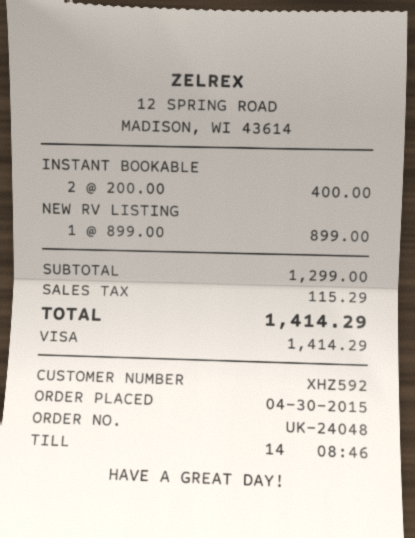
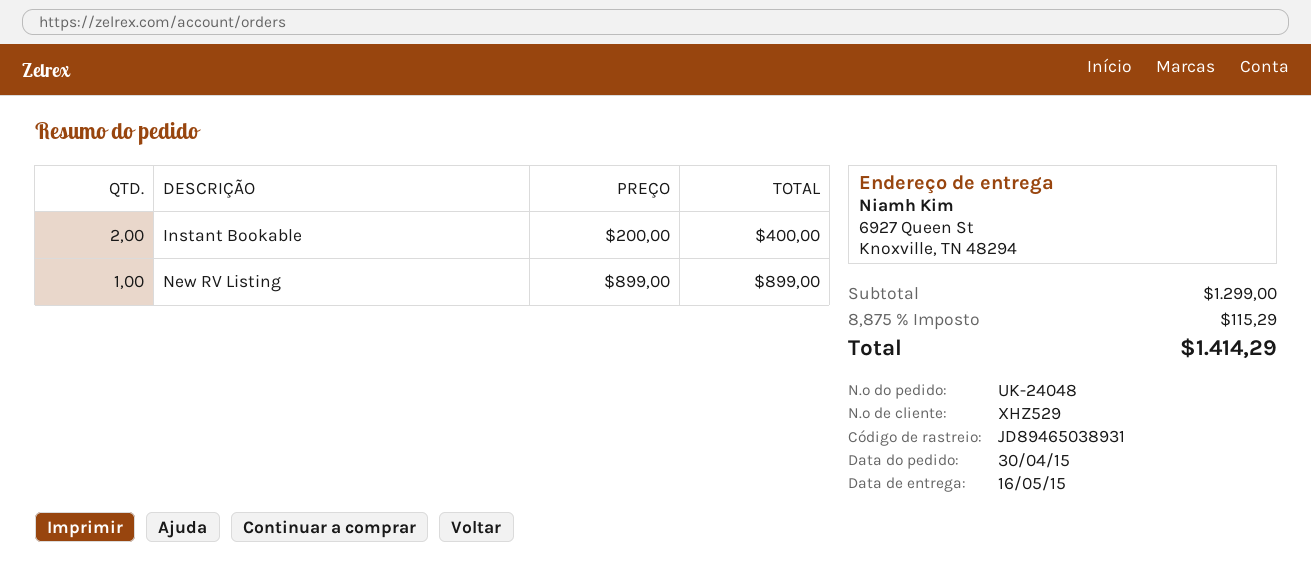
customer number: XHZ592 -> XHZ529

